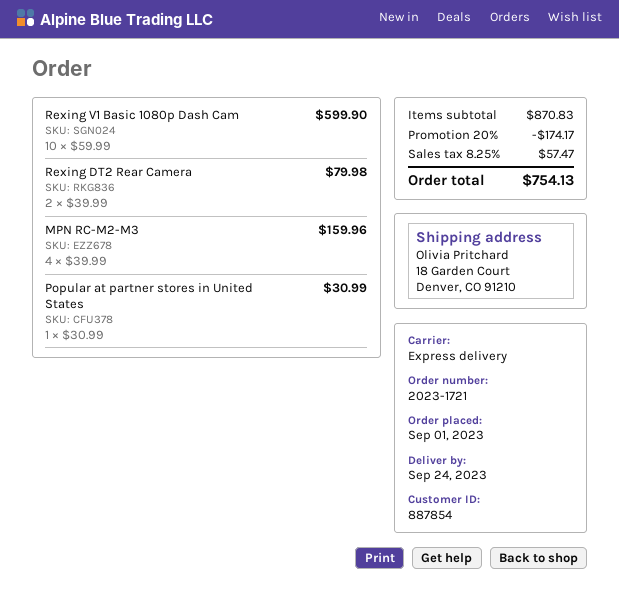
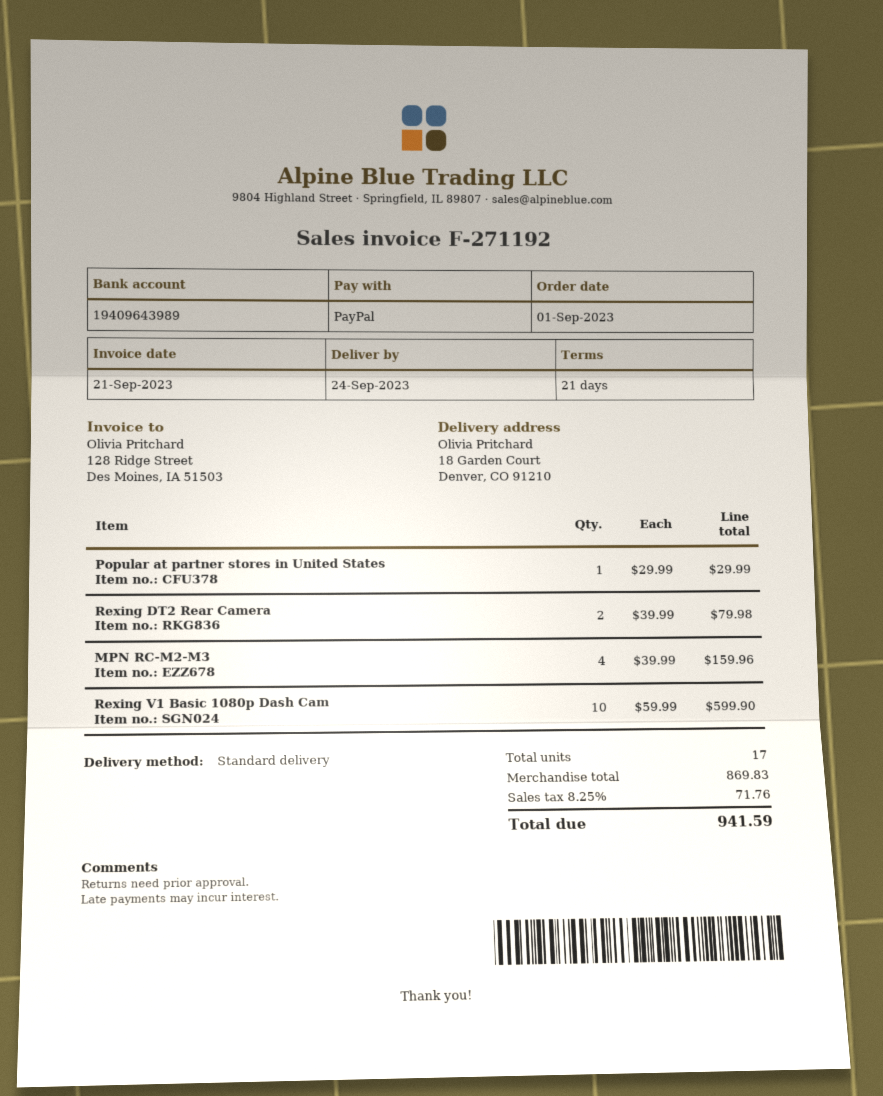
shipping method: express -> standard
Popular at partner stores in United States: 1 x 30.99 = 30.99 -> 1 x 29.99 = 29.99
subtotal: 870.83 -> 869.83
discount: 20% = 174.17 -> none
tax: 8.25% = 57.47 -> 8.25% = 71.76
total: 754.13 -> 941.59

